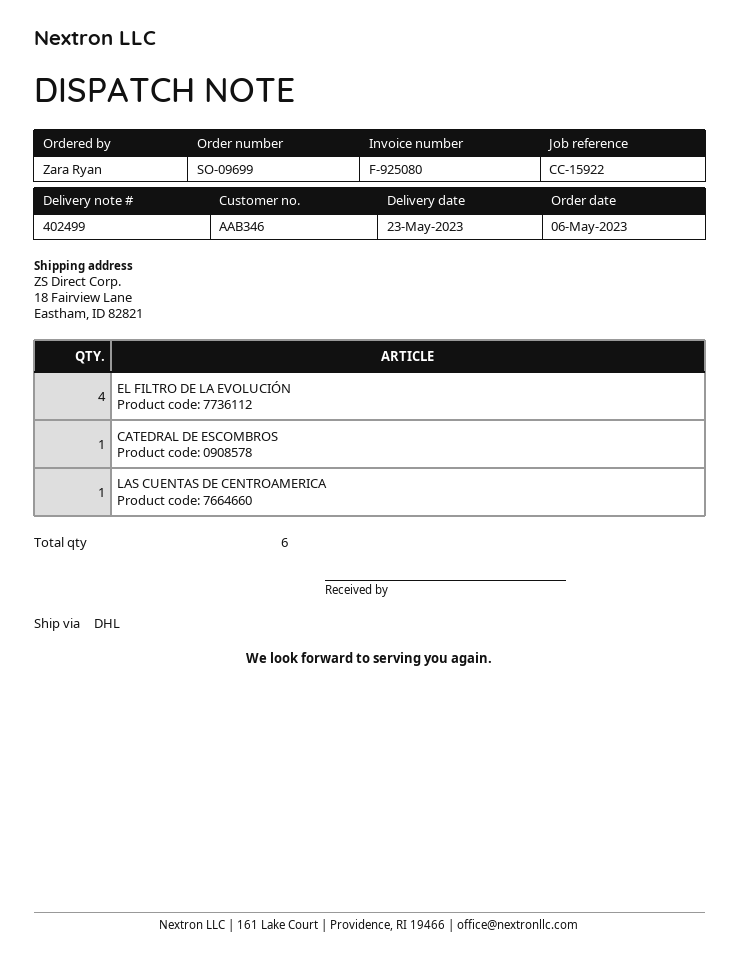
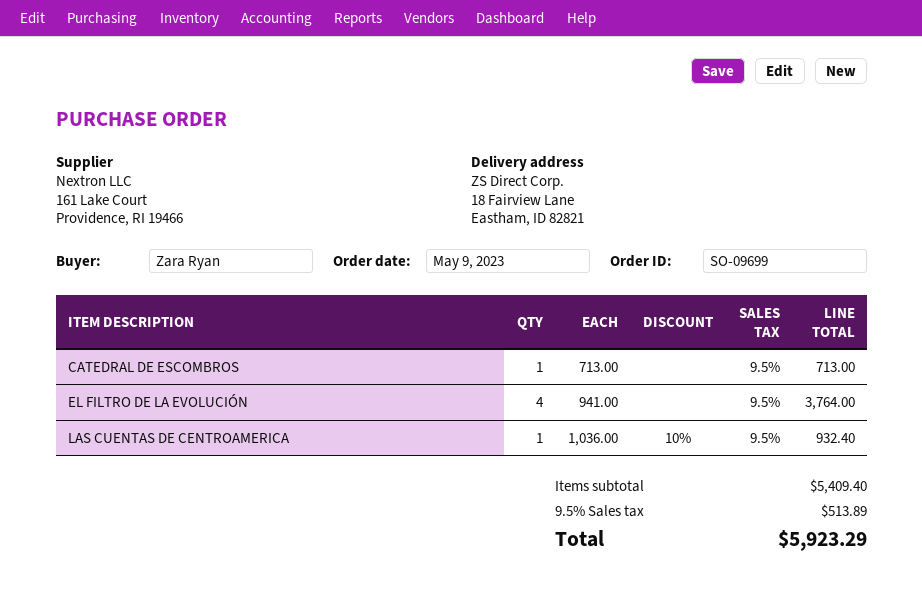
order date: 2023-05-06 -> 2023-05-09

